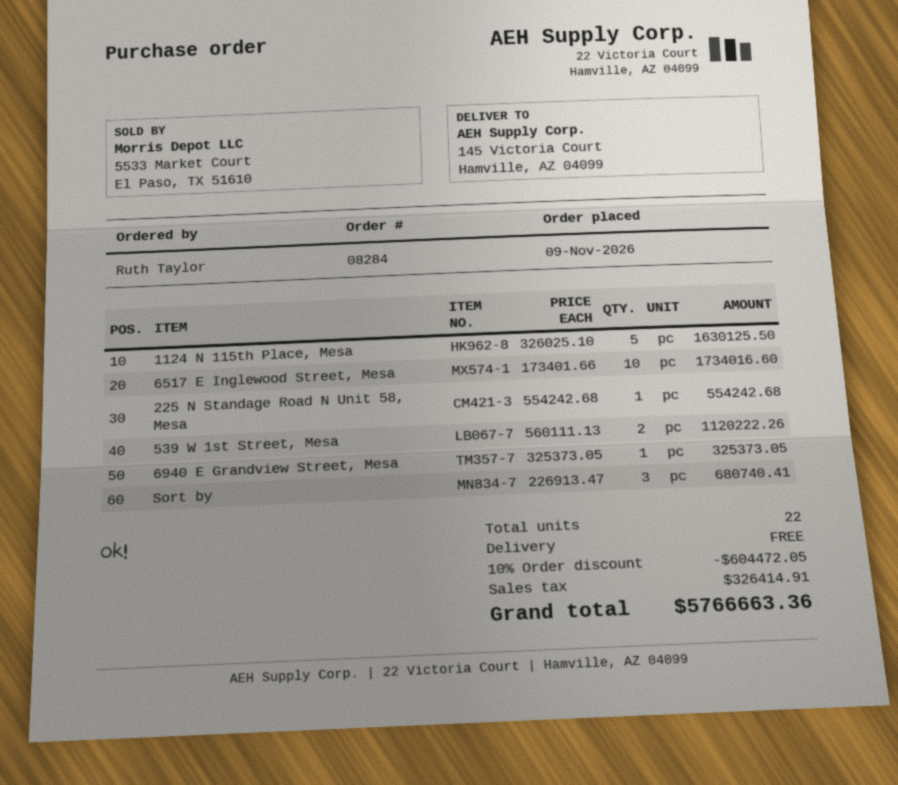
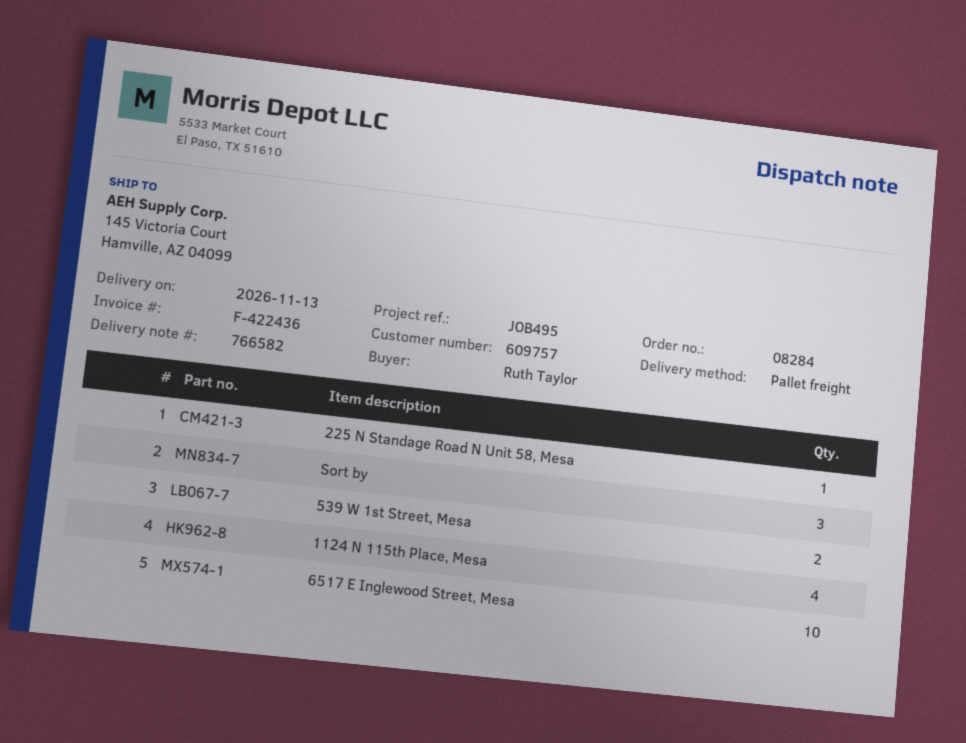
1124 N 115th Place, Mesa: 5 -> 4
6940 E Grandview Street, Mesa: 1 -> none

